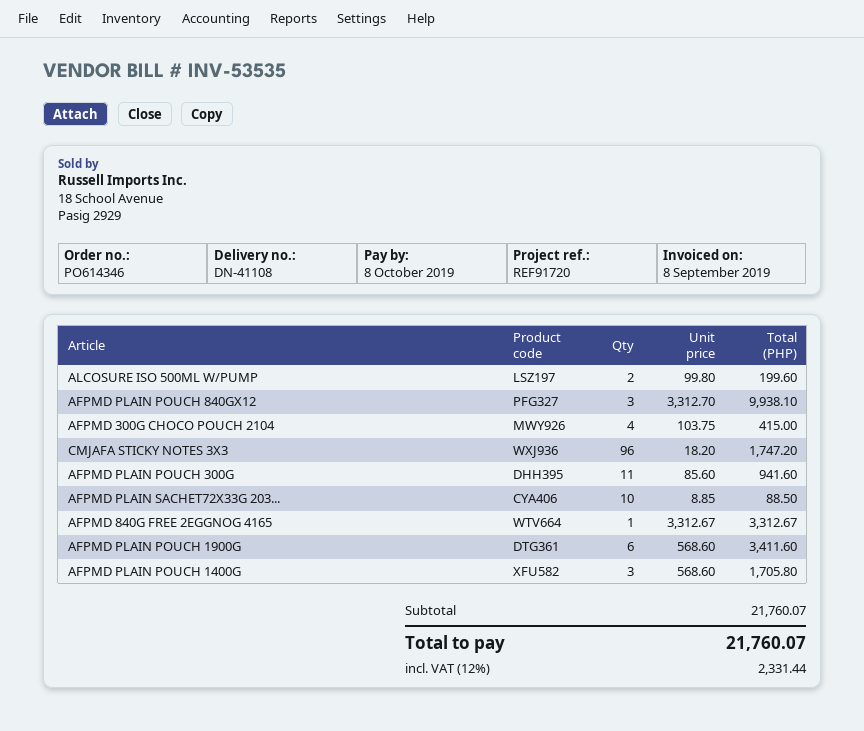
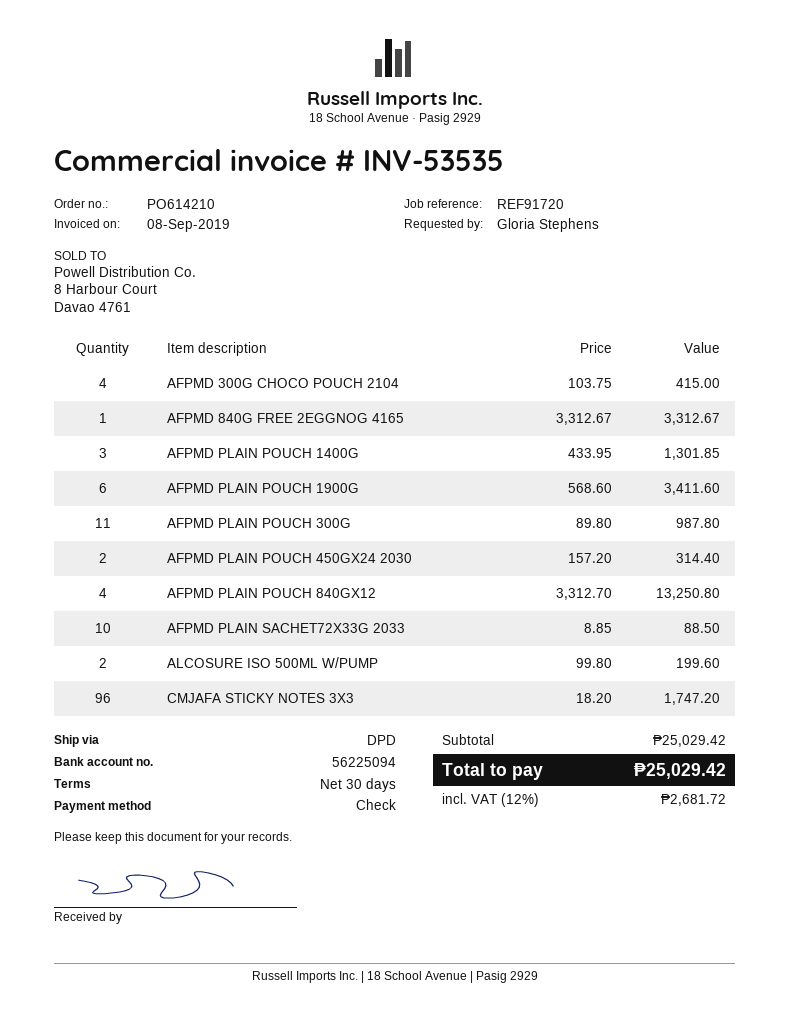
order number: PO614346 -> PO614210
AFPMD PLAIN POUCH 840GX12: 3 x 3312.70 = 9938.10 -> 4 x 3312.70 = 13250.80
AFPMD PLAIN POUCH 300G: 11 x 85.60 = 941.60 -> 11 x 89.80 = 987.80
AFPMD PLAIN POUCH 1400G: 3 x 568.60 = 1705.80 -> 3 x 433.95 = 1301.85
AFPMD PLAIN POUCH 450GX24 2030: none -> 2 x 157.20 = 314.40
subtotal: 21760.07 -> 25029.42
tax: 12% = 2331.44 -> 12% = 2681.72
total: 21760.07 -> 25029.42

